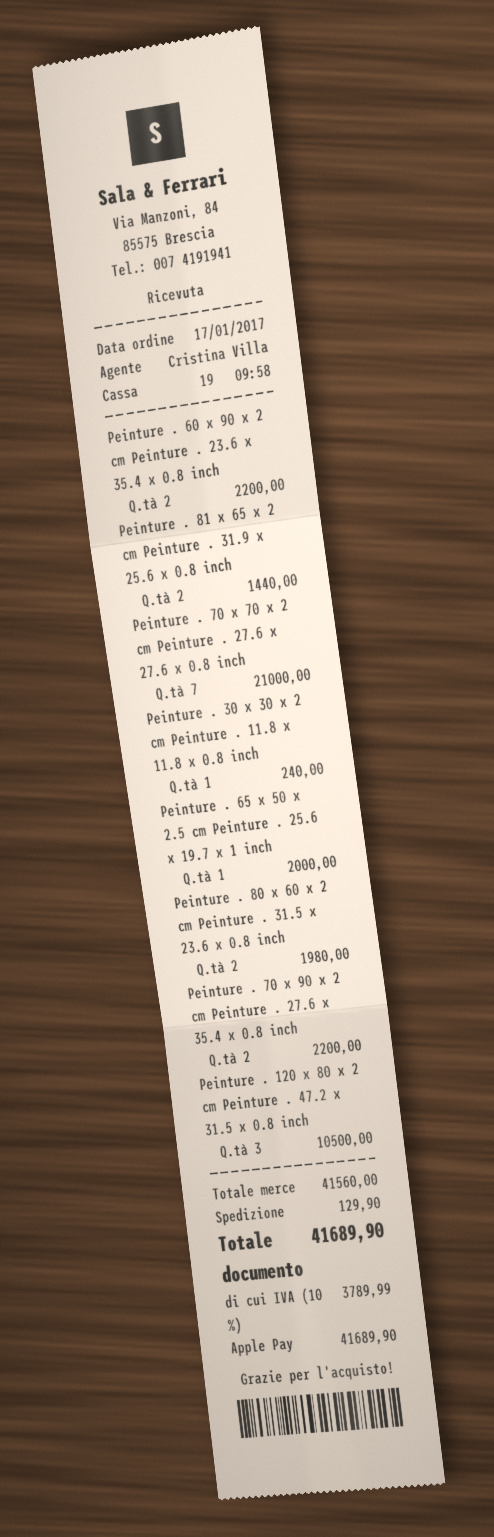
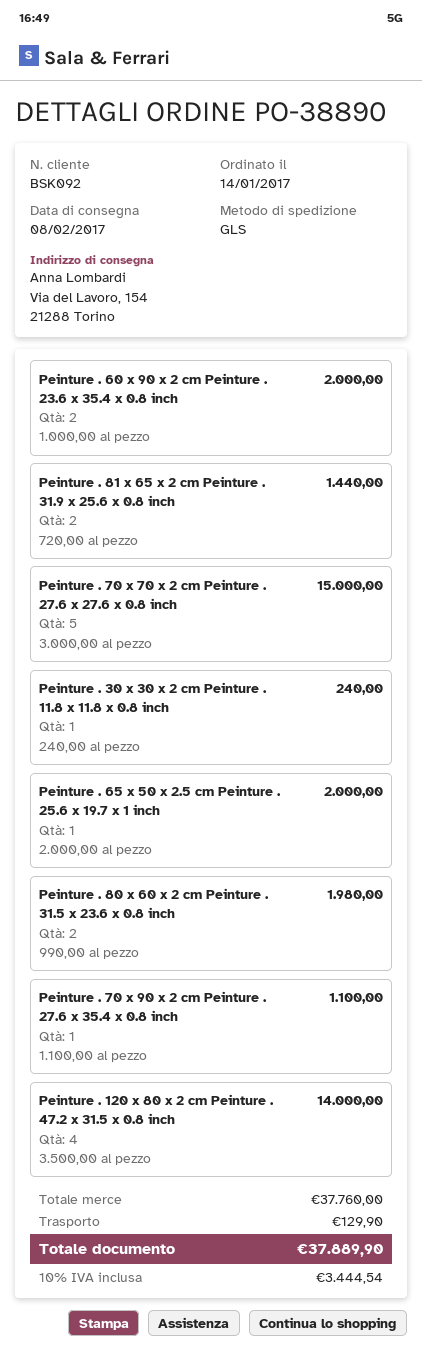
order date: 2017-01-17 -> 2017-01-14
Peinture . 60 x 90 x 2 cm Peinture . 23.6 x 35.4 x 0.8 inch: 2 for 2200.00 -> 2 for 2000.00
Peinture . 70 x 70 x 2 cm Peinture . 27.6 x 27.6 x 0.8 inch: 7 for 21000.00 -> 5 for 15000.00
Peinture . 70 x 90 x 2 cm Peinture . 27.6 x 35.4 x 0.8 inch: 2 for 2200.00 -> 1 for 1100.00
Peinture . 120 x 80 x 2 cm Peinture . 47.2 x 31.5 x 0.8 inch: 3 for 10500.00 -> 4 for 14000.00
subtotal: 41560.00 -> 37760.00
tax: 10% = 3789.99 -> 10% = 3444.54
total: 41689.90 -> 37889.90

